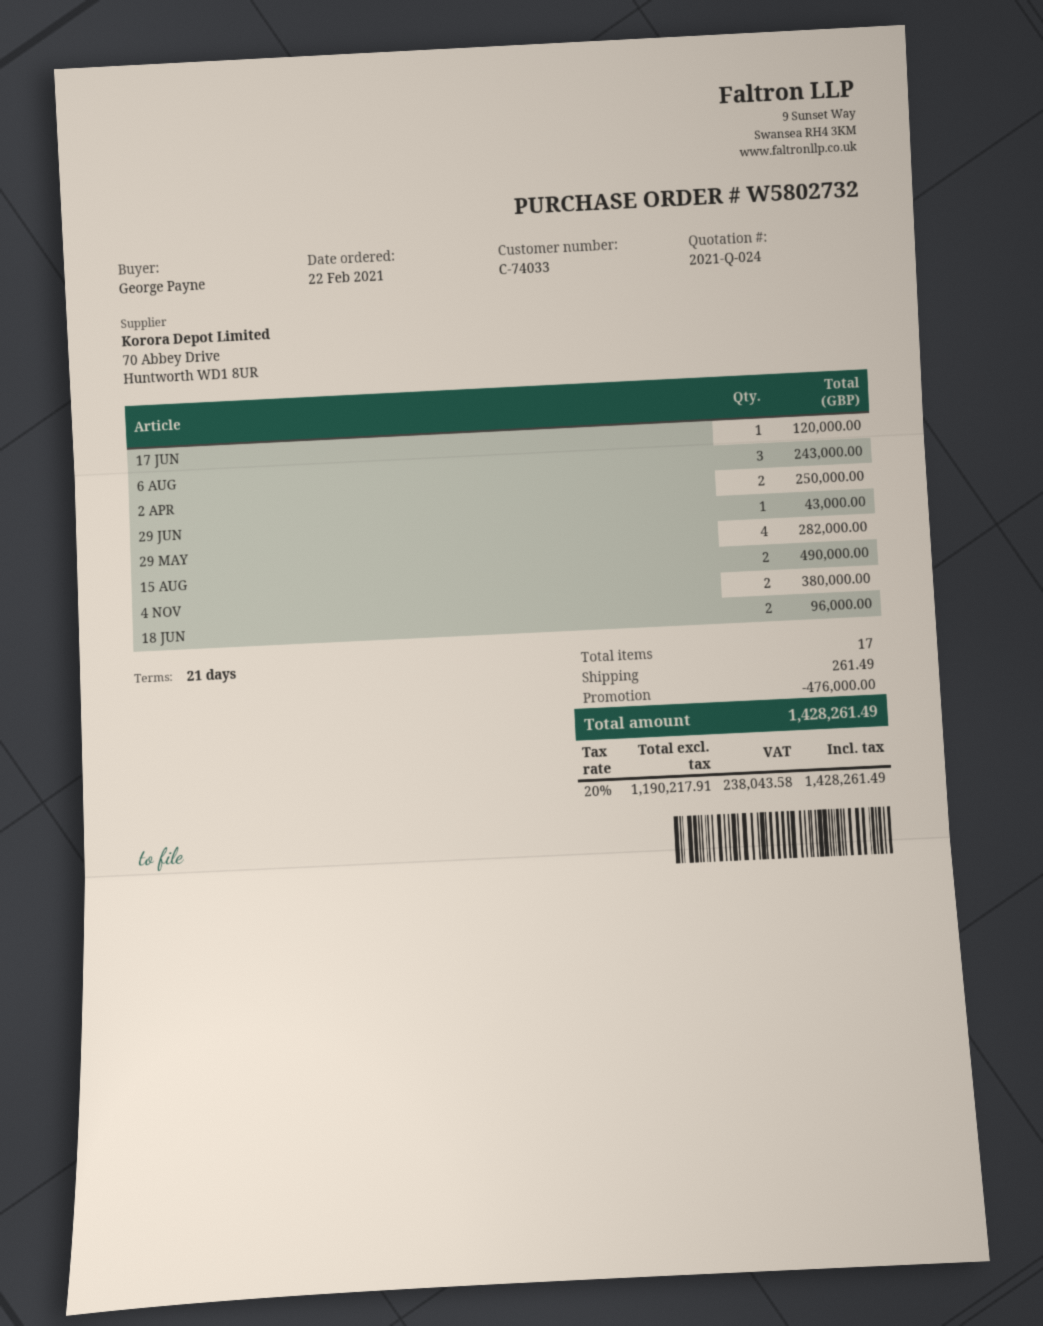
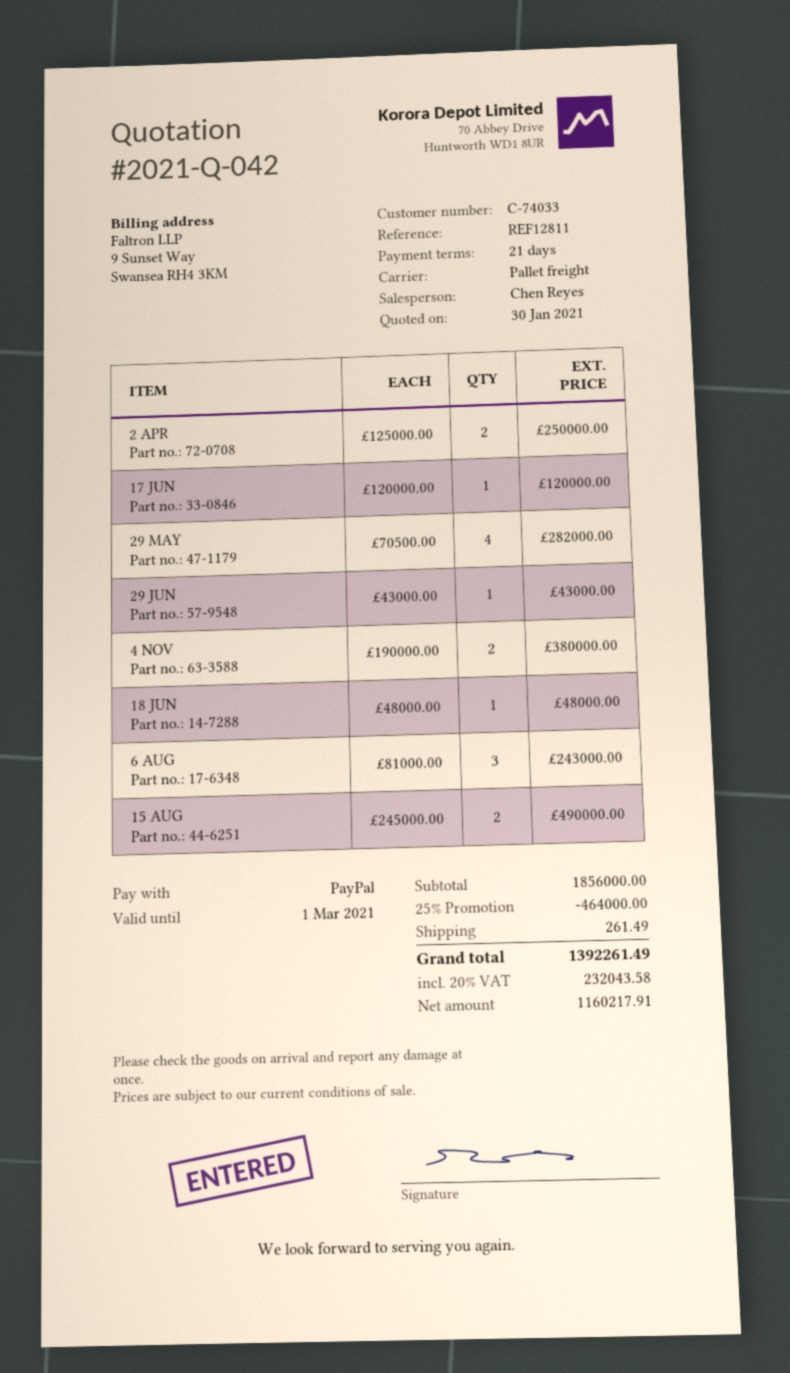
quote number: 2021-Q-024 -> 2021-Q-042
18 JUN: 2 for 96000.00 -> 1 for 48000.00
discount: 476000.00 -> 464000.00
net: 1190217.91 -> 1160217.91
tax: 20% = 238043.58 -> 20% = 232043.58
total: 1428261.49 -> 1392261.49

